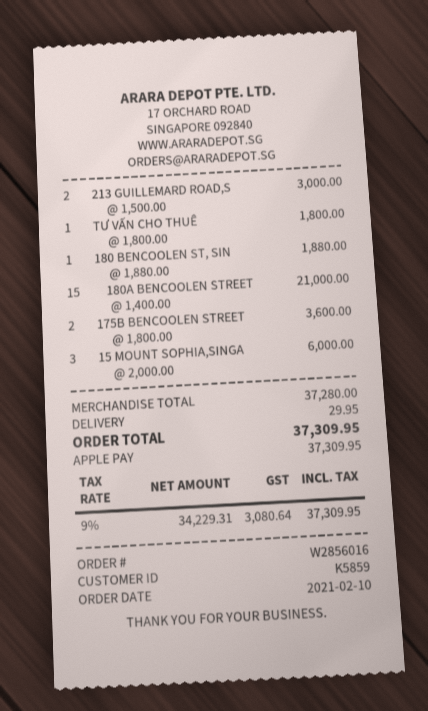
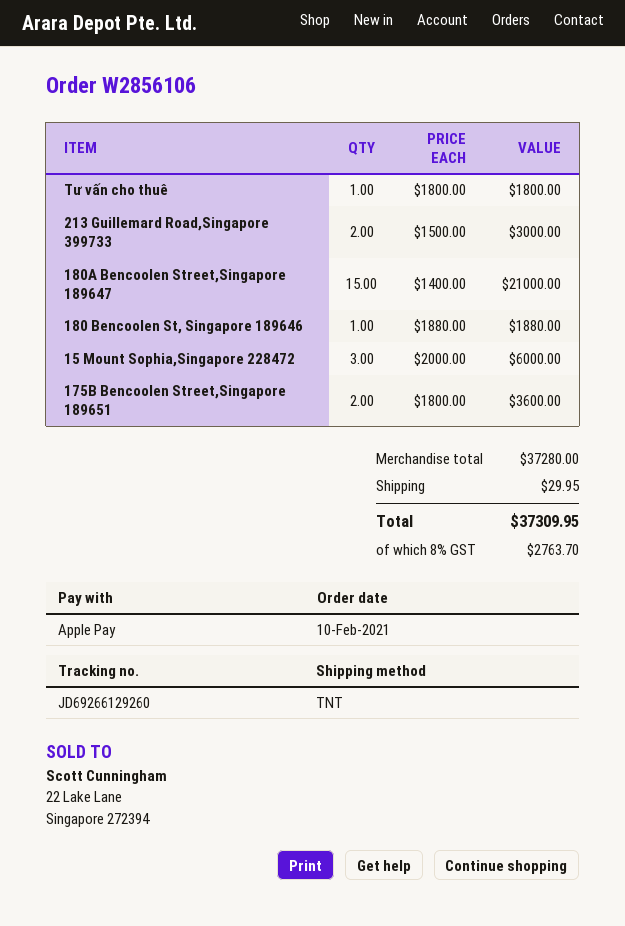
order number: W2856016 -> W2856106
tax: 9% = 3080.64 -> 8% = 2763.70

